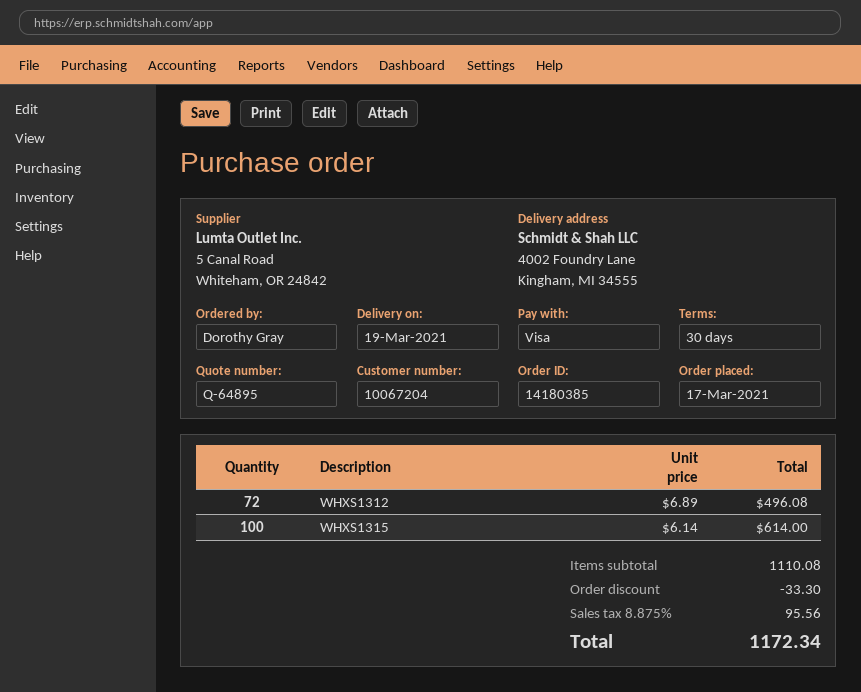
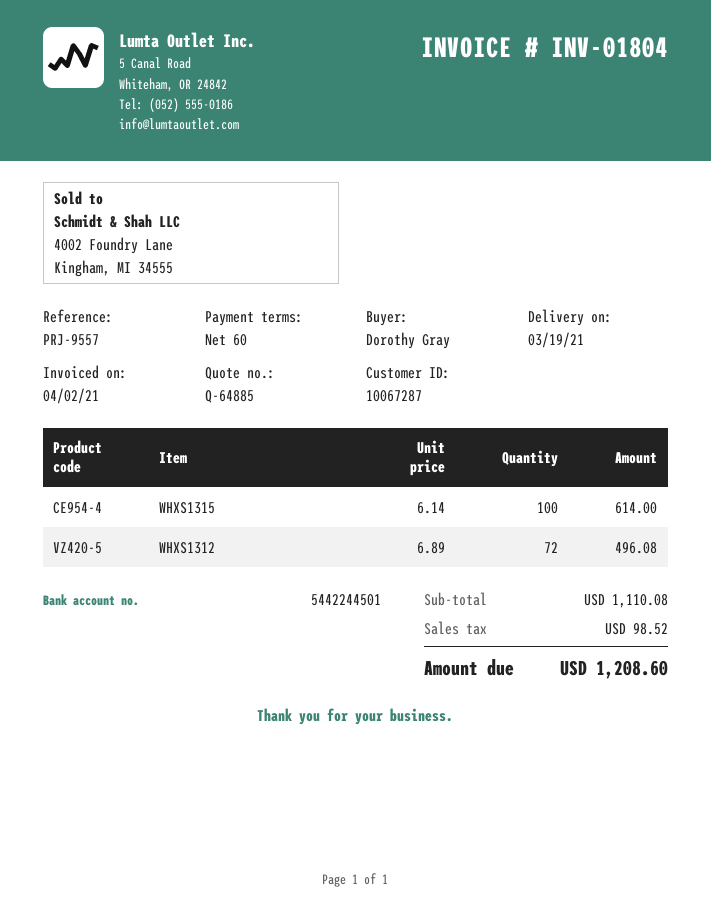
quote number: Q-64895 -> Q-64885
payment terms: 30 days -> 60 days
customer number: 10067204 -> 10067287
discount: 33.30 -> none
tax: 95.56 -> 98.52
total: 1172.34 -> 1208.60

